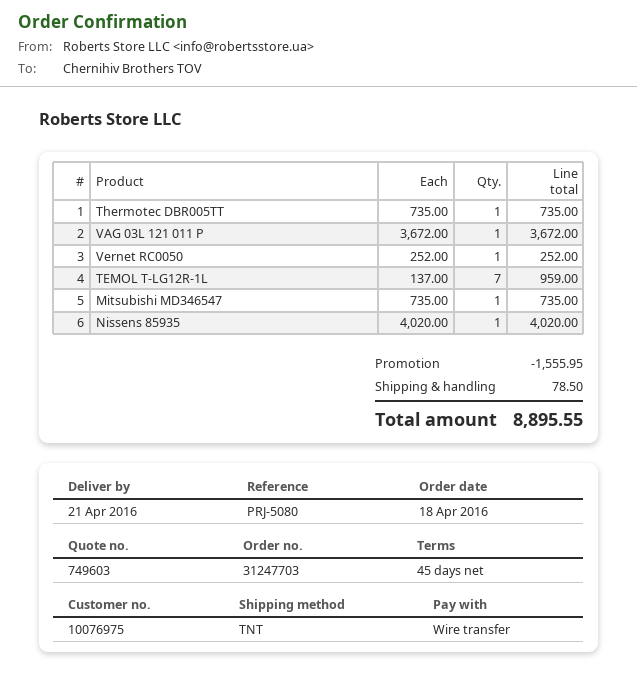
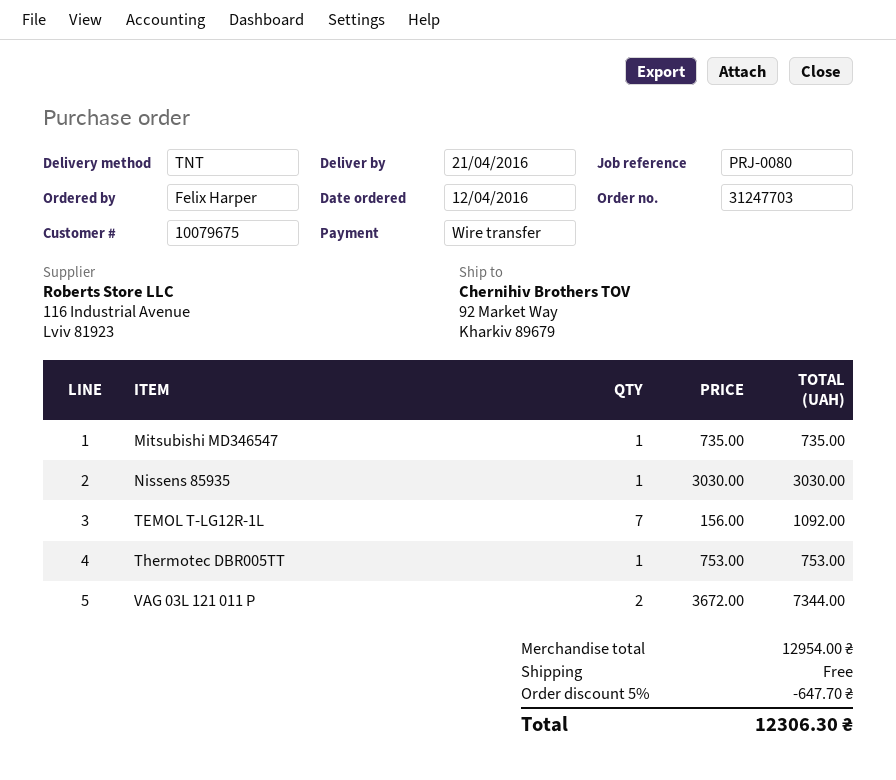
order date: 2016-04-18 -> 2016-04-12
customer number: 10076975 -> 10079675
reference: PRJ-5080 -> PRJ-0080
Thermotec DBR005TT: 1 x 735.00 = 735.00 -> 1 x 753.00 = 753.00
VAG 03L 121 011 P: 1 x 3672.00 = 3672.00 -> 2 x 3672.00 = 7344.00
Vernet RC0050: 1 x 252.00 = 252.00 -> none
TEMOL T-LG12R-1L: 7 x 137.00 = 959.00 -> 7 x 156.00 = 1092.00
Nissens 85935: 1 x 4020.00 = 4020.00 -> 1 x 3030.00 = 3030.00
discount: 1555.95 -> 647.70
shipping: 78.50 -> 0.00
total: 8895.55 -> 12306.30

